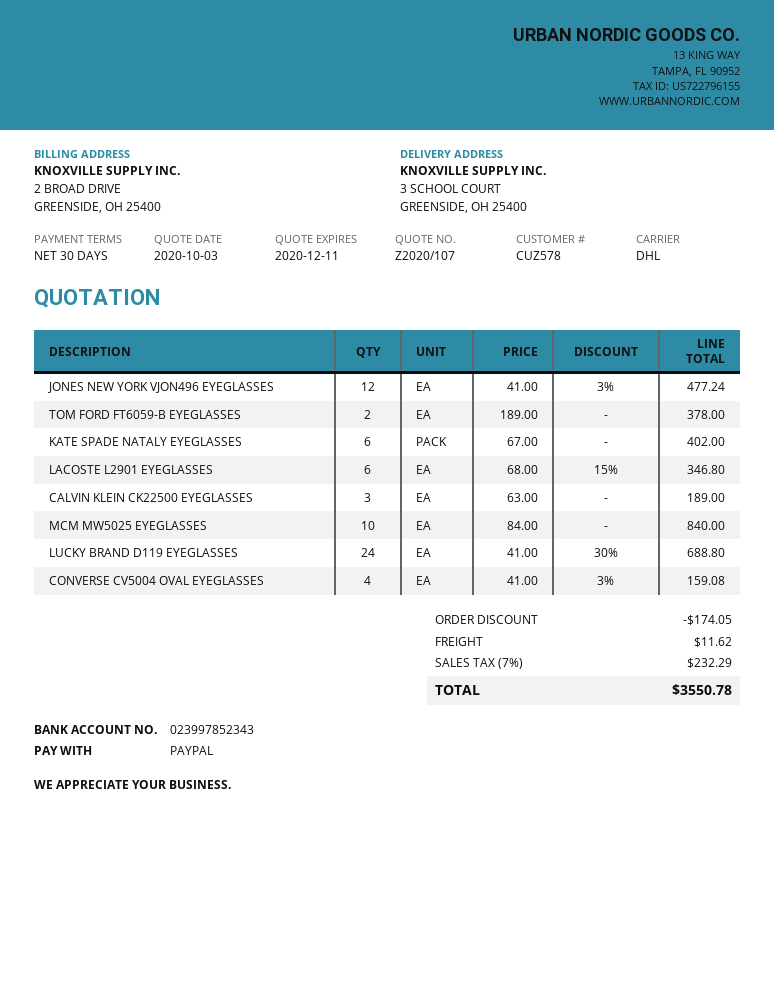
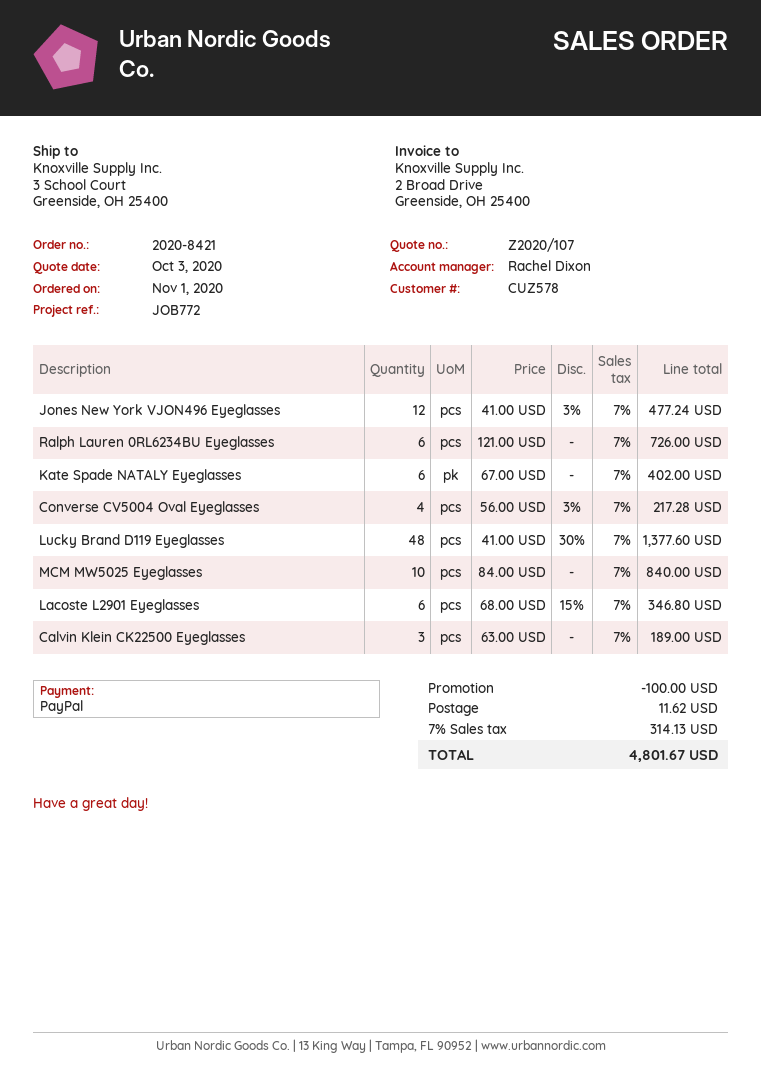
TOM FORD FT6059-B EYEGLASSES: 2 x 189.00 = 378.00 -> none
LUCKY BRAND D119 EYEGLASSES: 24 x 41.00 - 30% = 688.80 -> 48 x 41.00 - 30% = 1377.60
CONVERSE CV5004 OVAL EYEGLASSES: 4 x 41.00 - 3% = 159.08 -> 4 x 56.00 - 3% = 217.28
Ralph Lauren 0RL6234BU Eyeglasses: none -> 6 x 121.00 = 726.00
discount: 174.05 -> 100.00
tax: 7% = 232.29 -> 7% = 314.13
total: 3550.78 -> 4801.67

